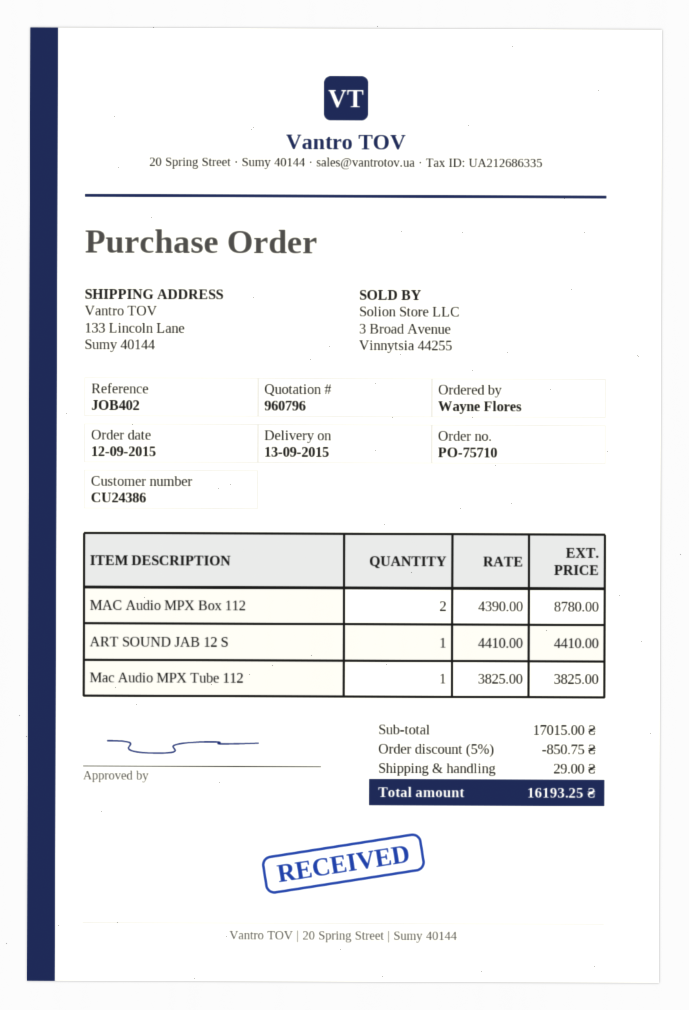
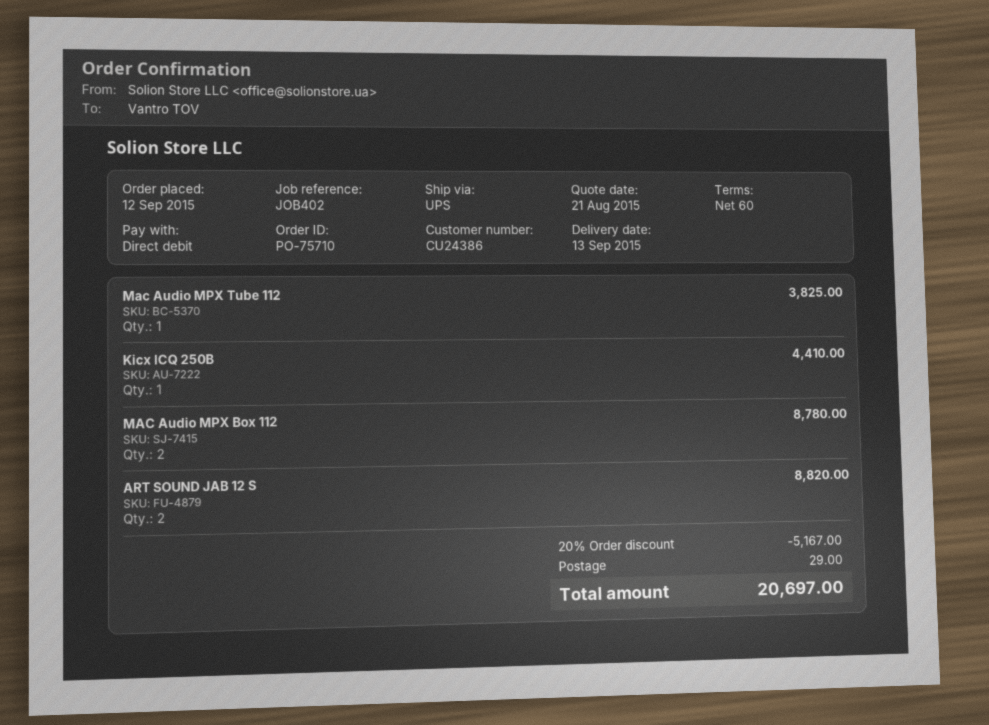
ART SOUND JAB 12 S: 1 for 4410.00 -> 2 for 8820.00
Kicx ICQ 250B: none -> 1 for 4410.00
discount: 5% = 850.75 -> 20% = 5167.00
total: 16193.25 -> 20697.00

